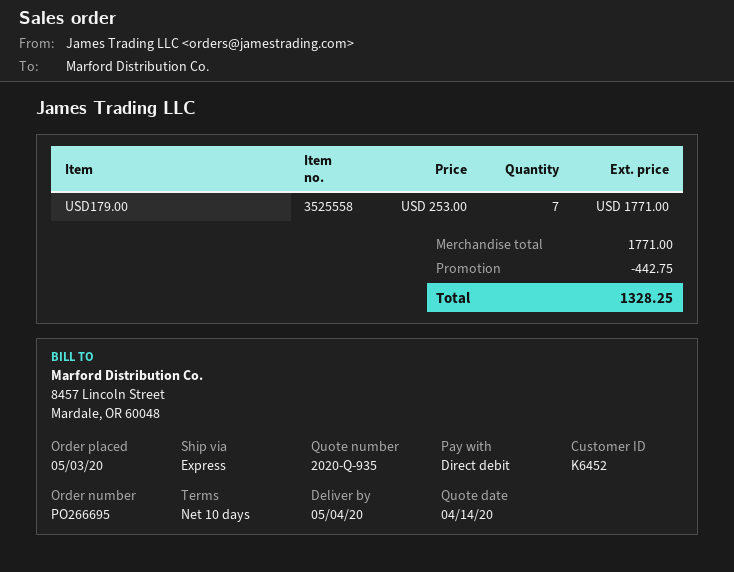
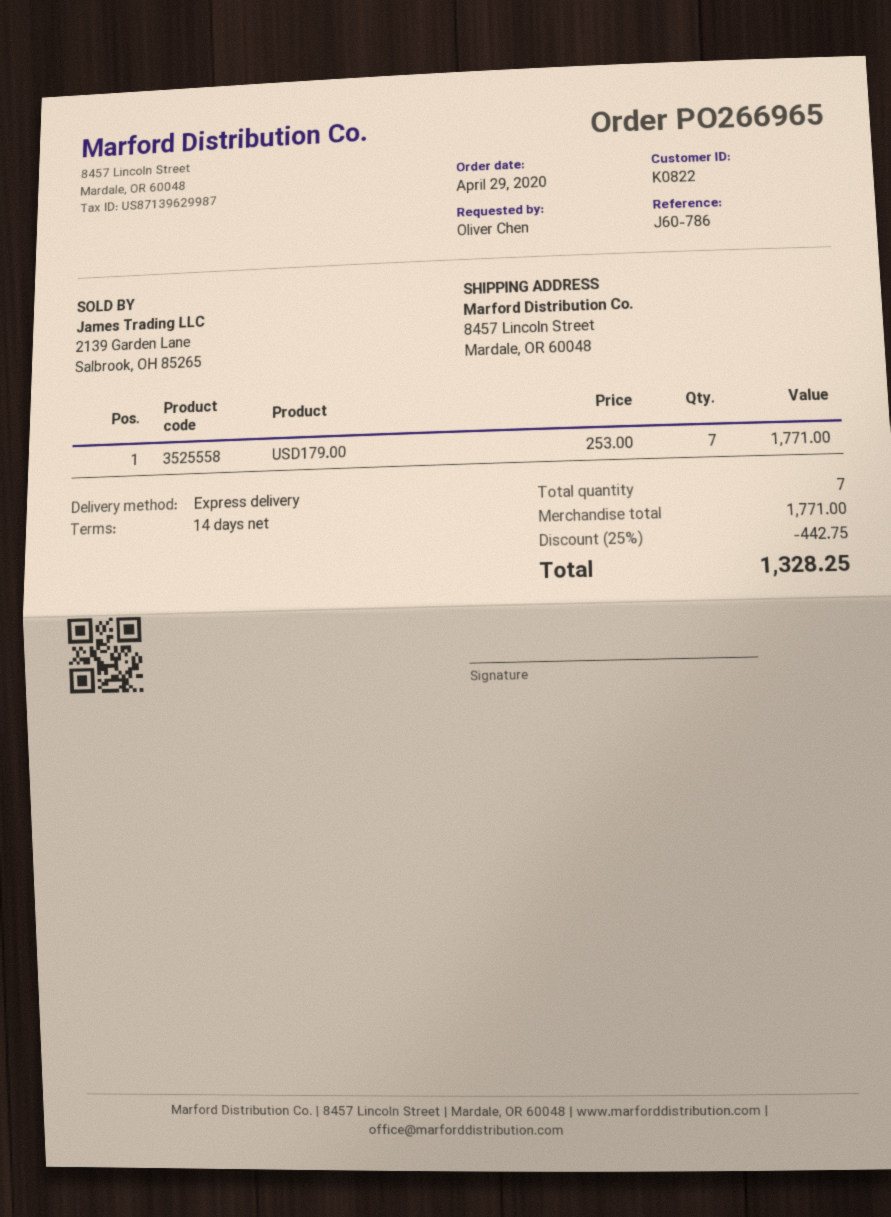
order number: PO266695 -> PO266965
order date: 2020-05-03 -> 2020-04-29
payment terms: 10 days -> 14 days
customer number: K6452 -> K0822

